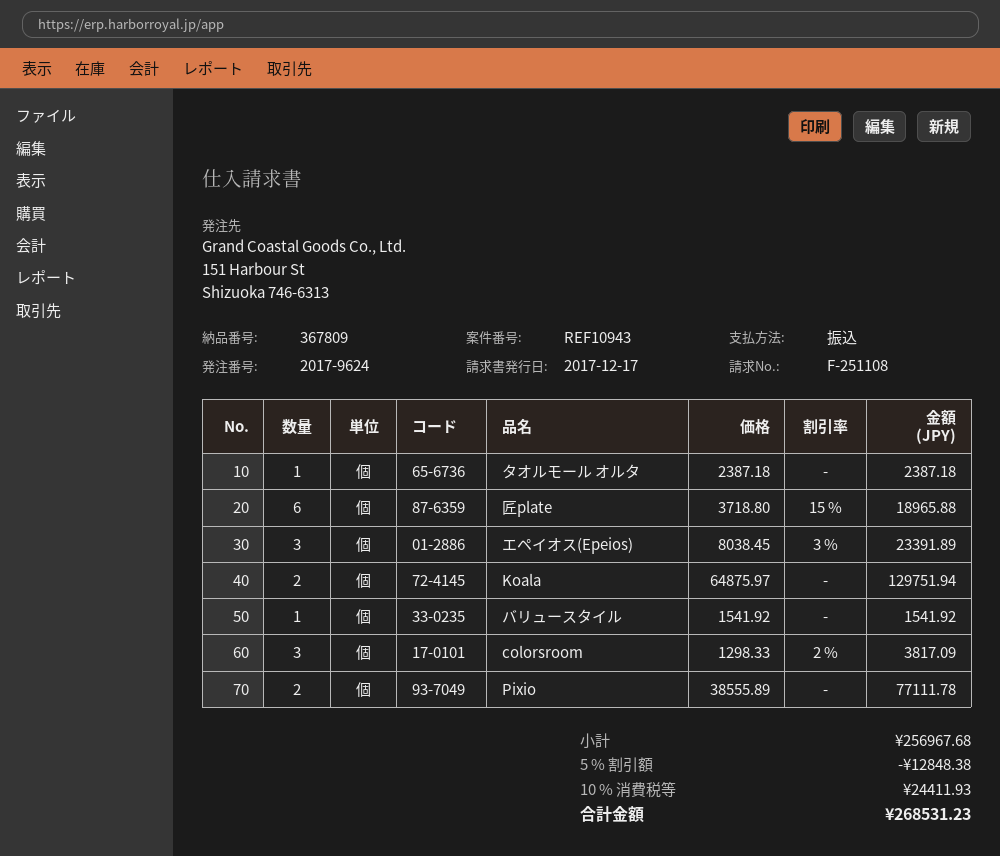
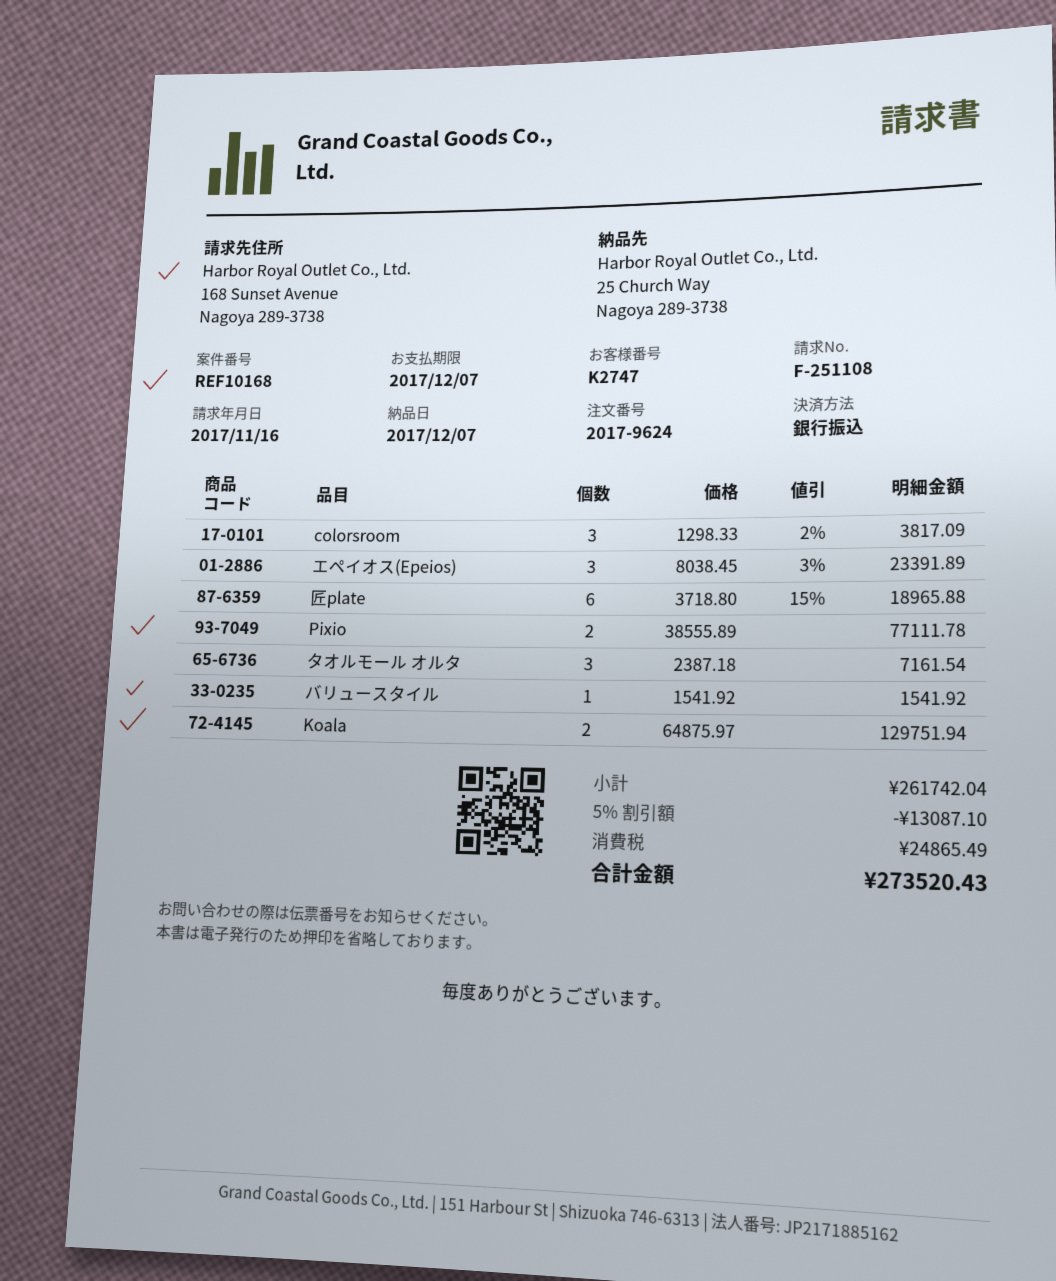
invoice date: 2017-12-17 -> 2017-11-16
reference: REF10943 -> REF10168
タオルモール オルタ: 1 x 2387.18 = 2387.18 -> 3 x 2387.18 = 7161.54
subtotal: 256967.68 -> 261742.04
discount: 5% = 12848.38 -> 5% = 13087.10
tax: 24411.93 -> 24865.49
total: 268531.23 -> 273520.43

